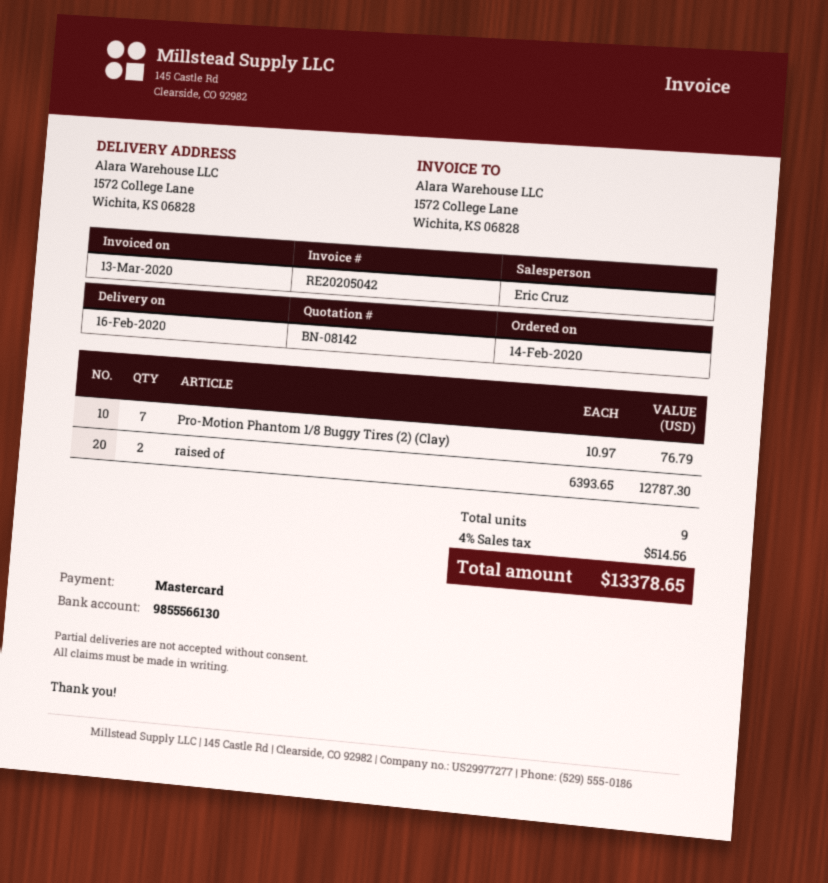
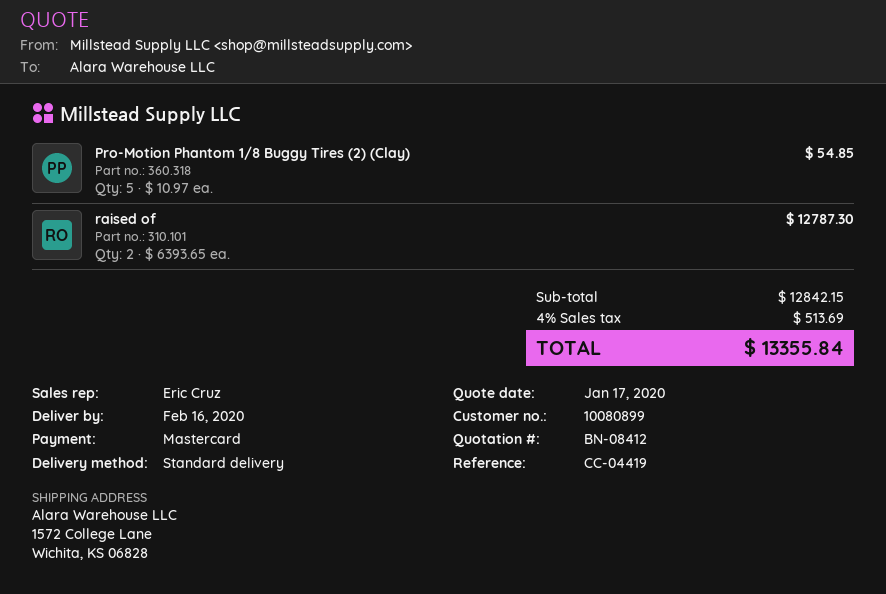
quote number: BN-08142 -> BN-08412
Pro-Motion Phantom 1/8 Buggy Tires (2) (Clay): 7 x 10.97 = 76.79 -> 5 x 10.97 = 54.85
tax: 4% = 514.56 -> 4% = 513.69
total: 13378.65 -> 13355.84

